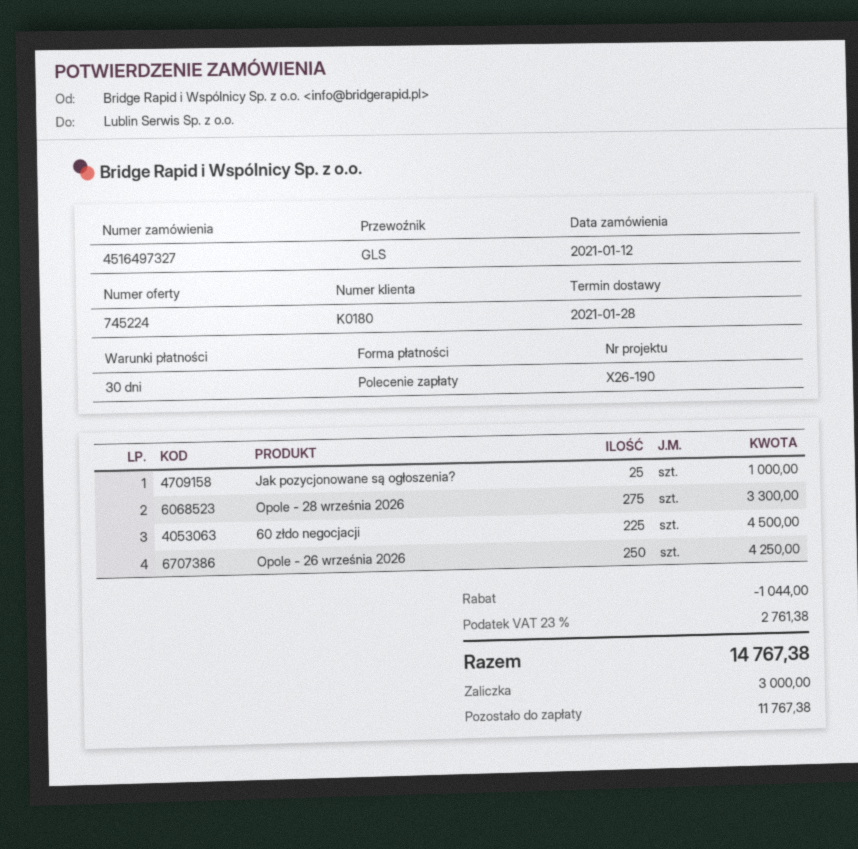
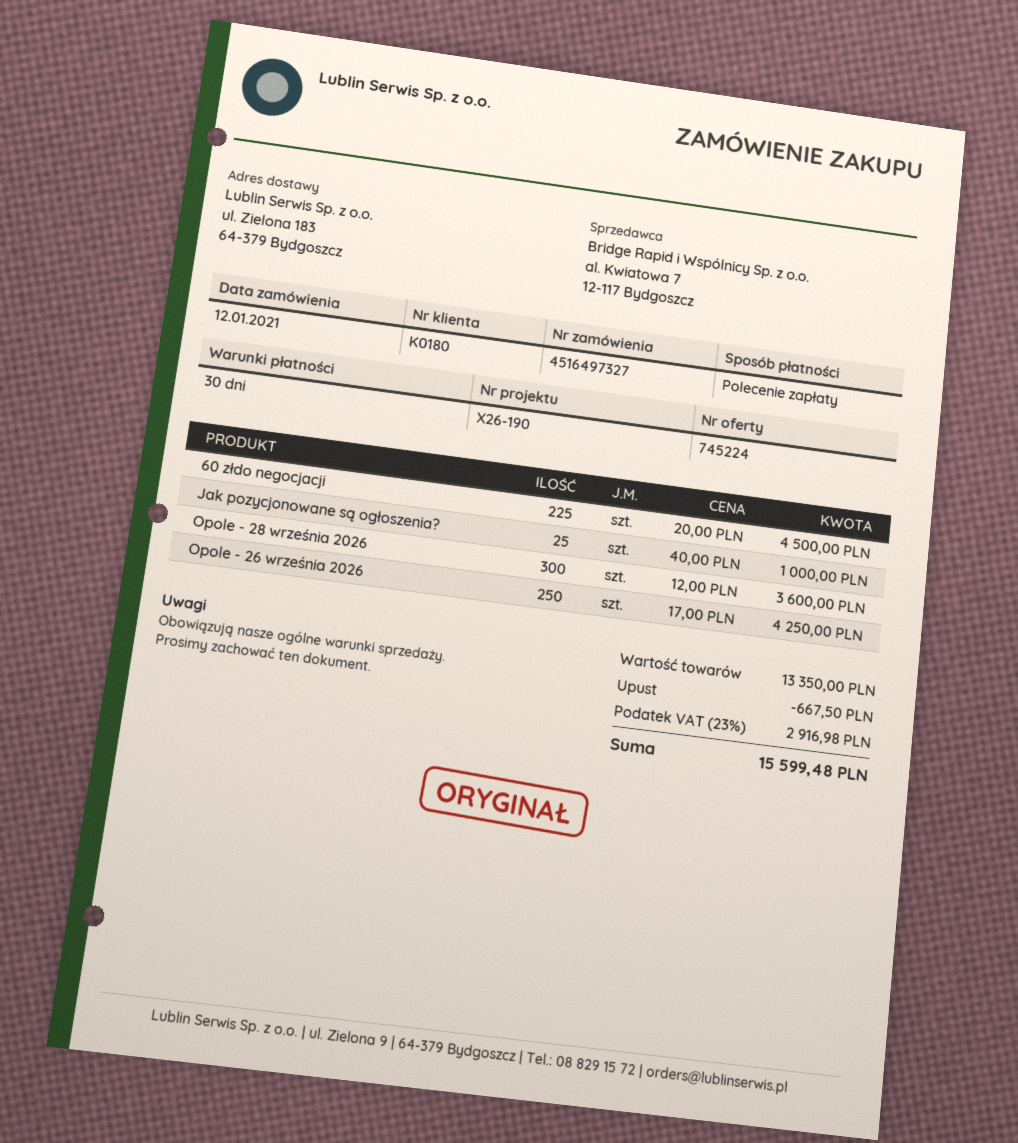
Opole - 28 września 2026: 275 for 3300.00 -> 300 for 3600.00
discount: 1044.00 -> 667.50
tax: 23% = 2761.38 -> 23% = 2916.98
total: 14767.38 -> 15599.48

